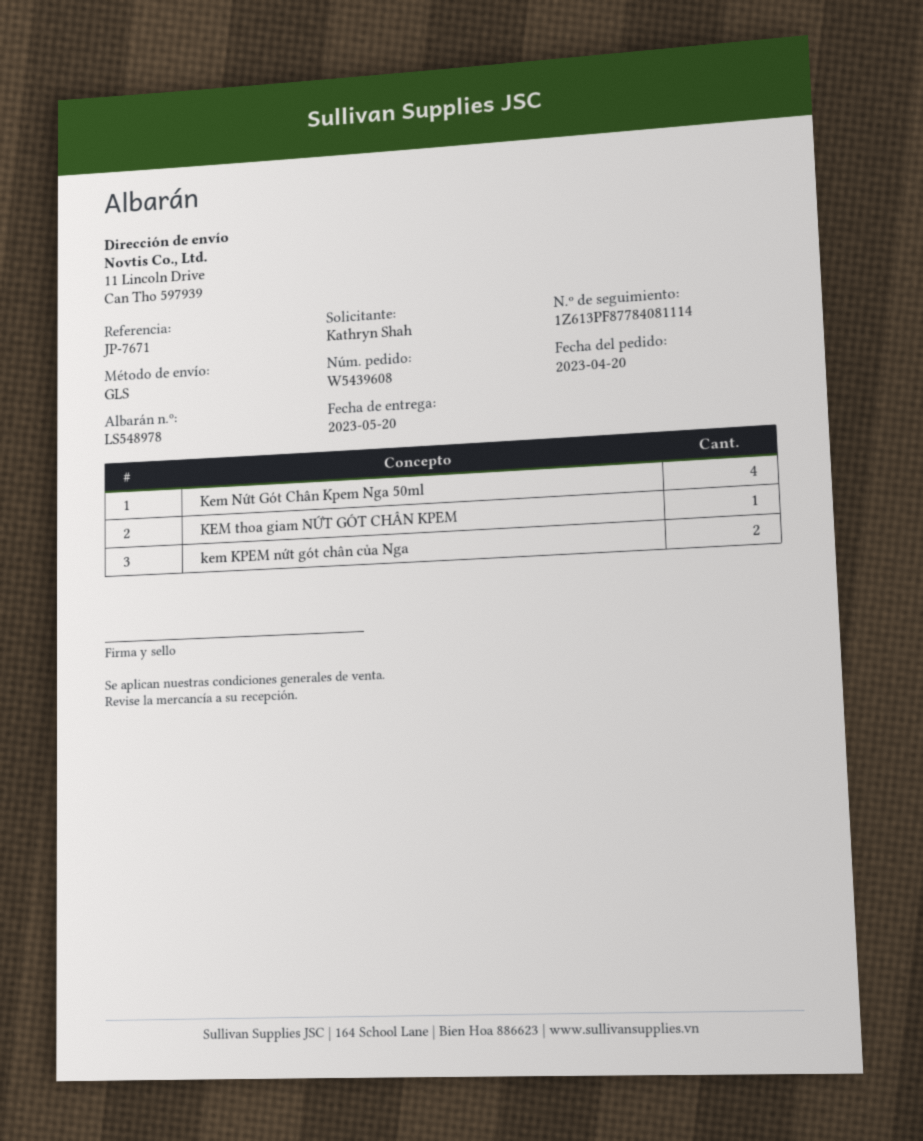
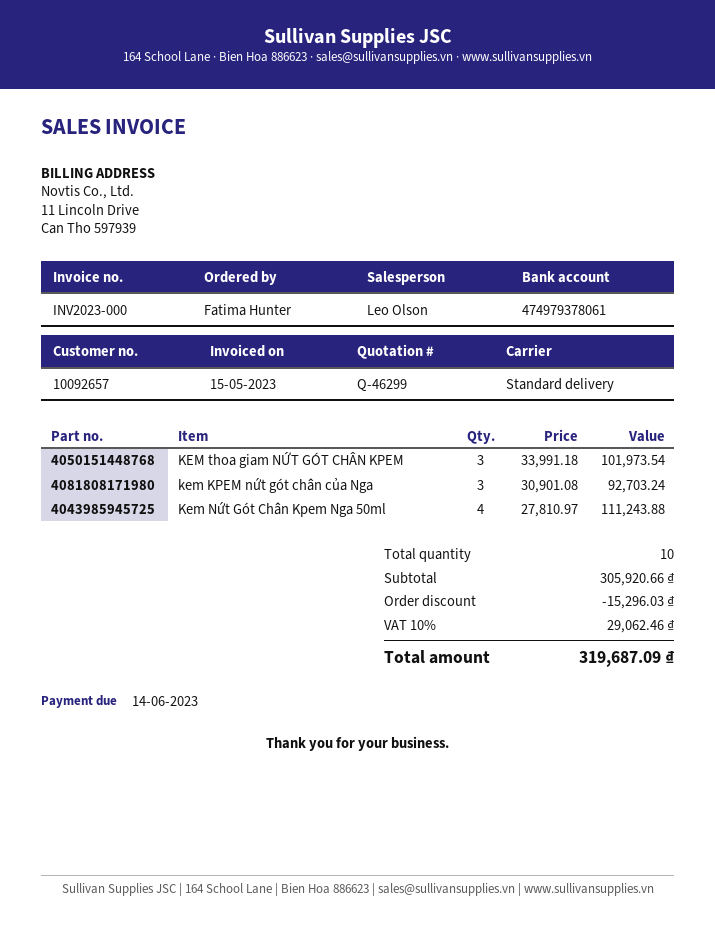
ordered by: Kathryn Shah -> Fatima Hunter
shipping method: GLS -> standard
KEM thoa giam NỨT GÓT CHÂN KPEM: 1 -> 3
kem KPEM nứt gót chân của Nga: 2 -> 3

